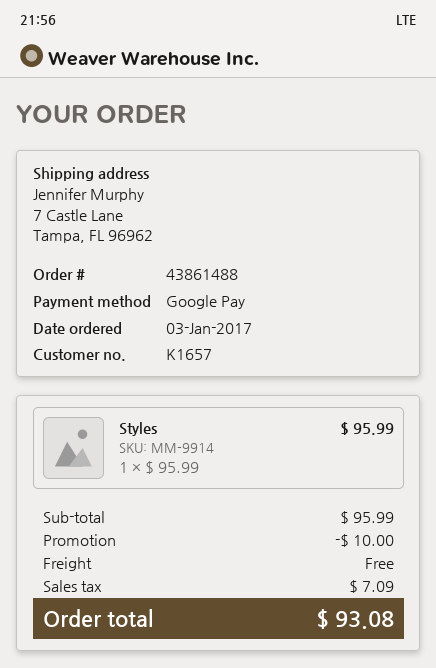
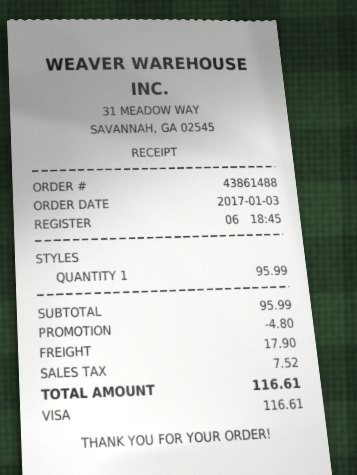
payment method: Google Pay -> Visa
discount: 10.00 -> 4.80
shipping: 0.00 -> 17.90
tax: 7.09 -> 7.52
total: 93.08 -> 116.61

